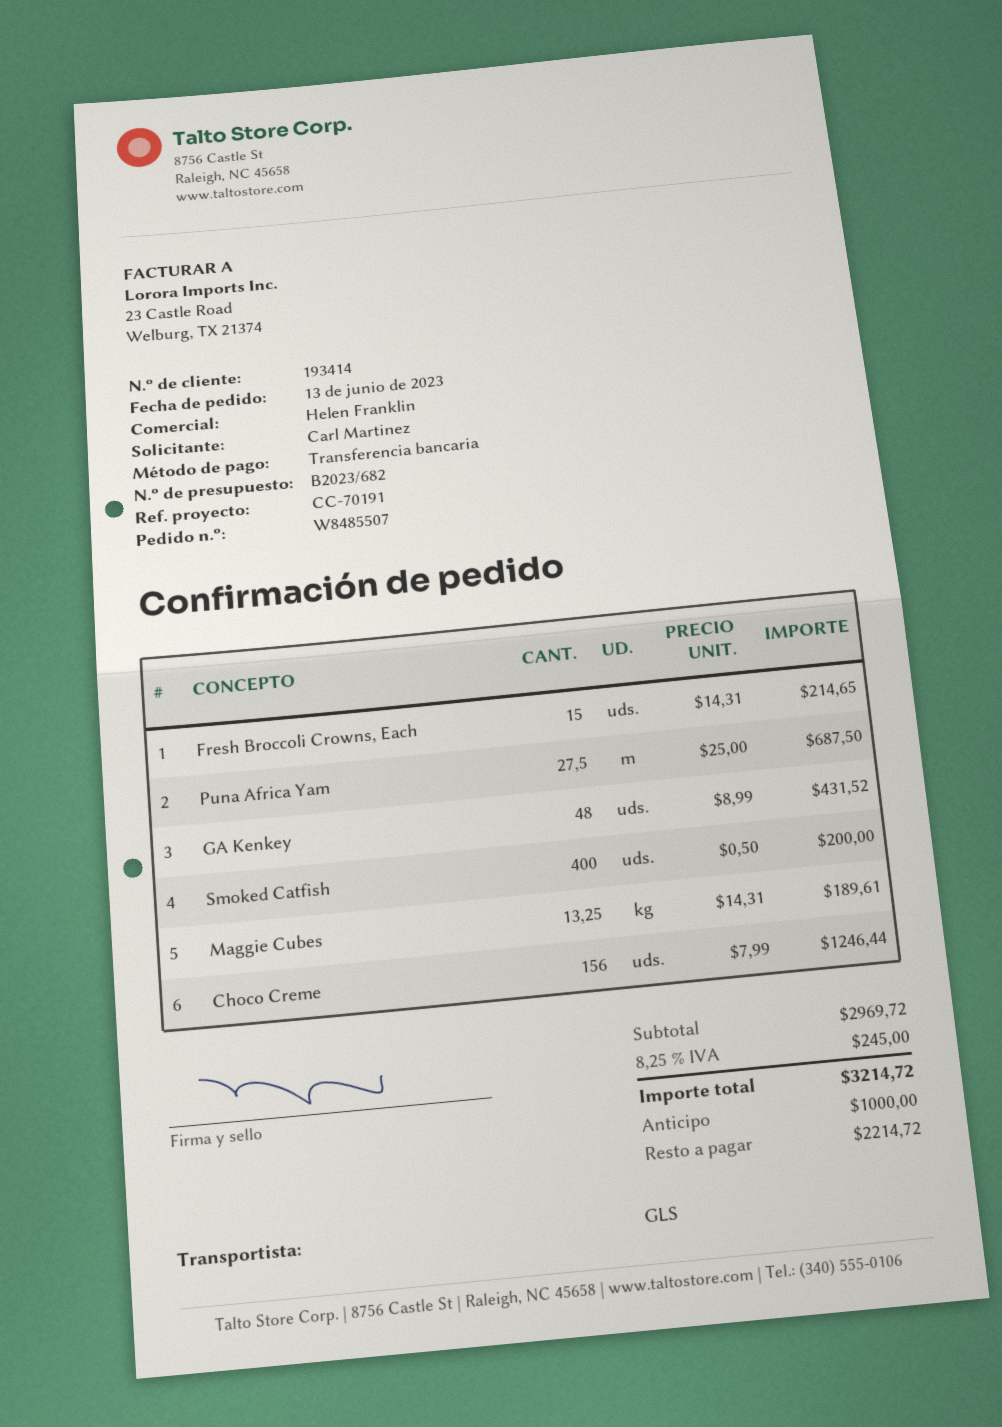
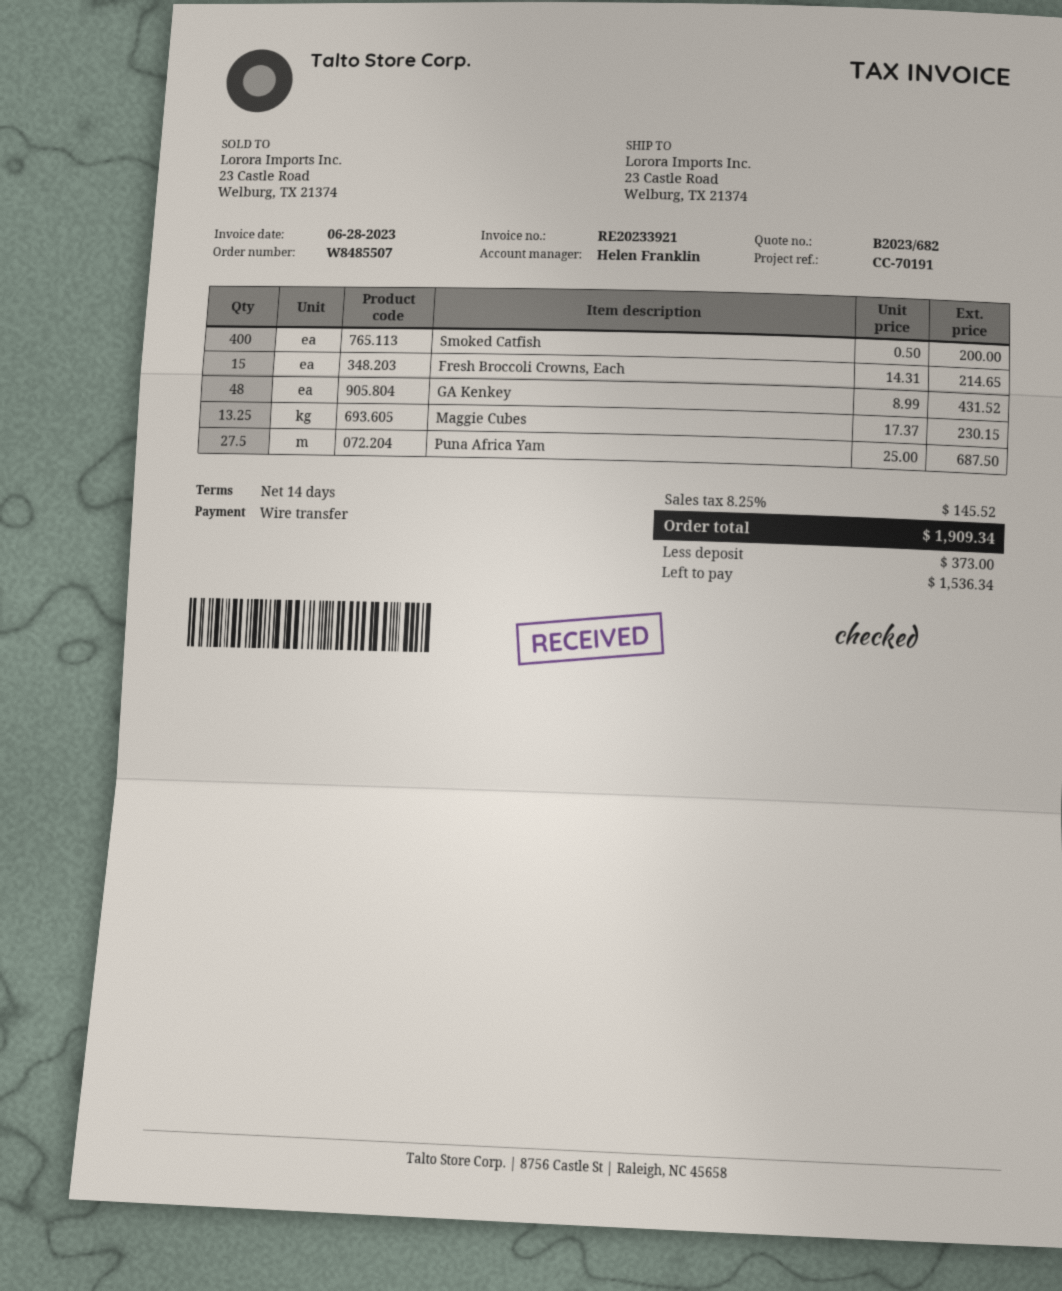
Maggie Cubes: 13.25 x 14.31 = 189.61 -> 13.25 x 17.37 = 230.15
Choco Creme: 156 x 7.99 = 1246.44 -> none
tax: 8.25% = 245.00 -> 8.25% = 145.52
total: 3214.72 -> 1909.34
deposit: 1000.00 -> 373.00
balance: 2214.72 -> 1536.34

